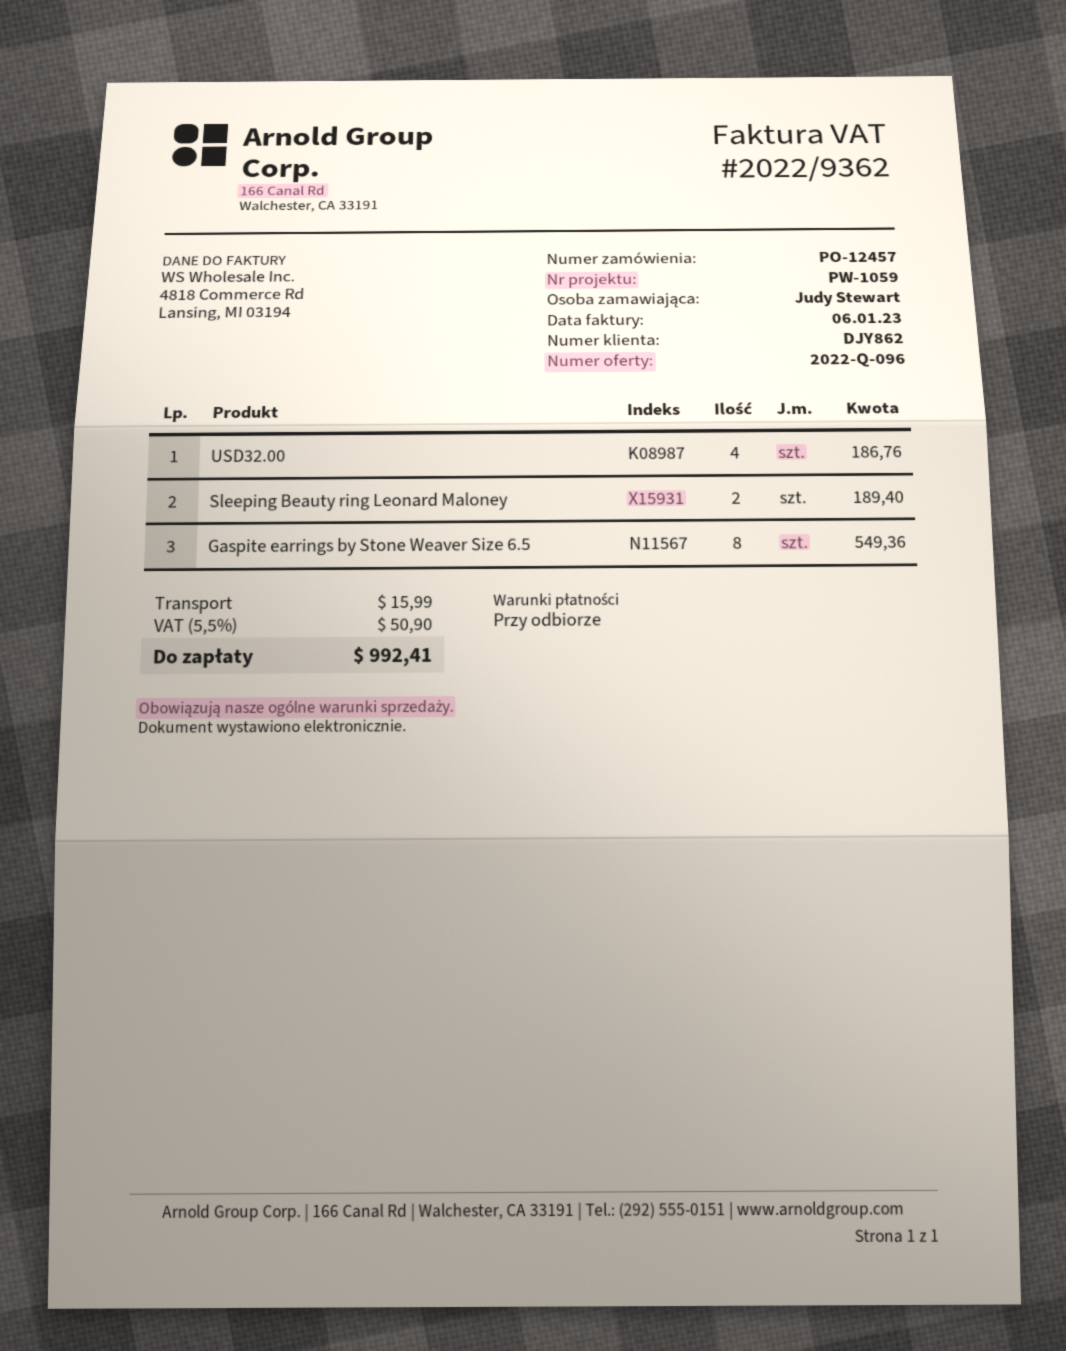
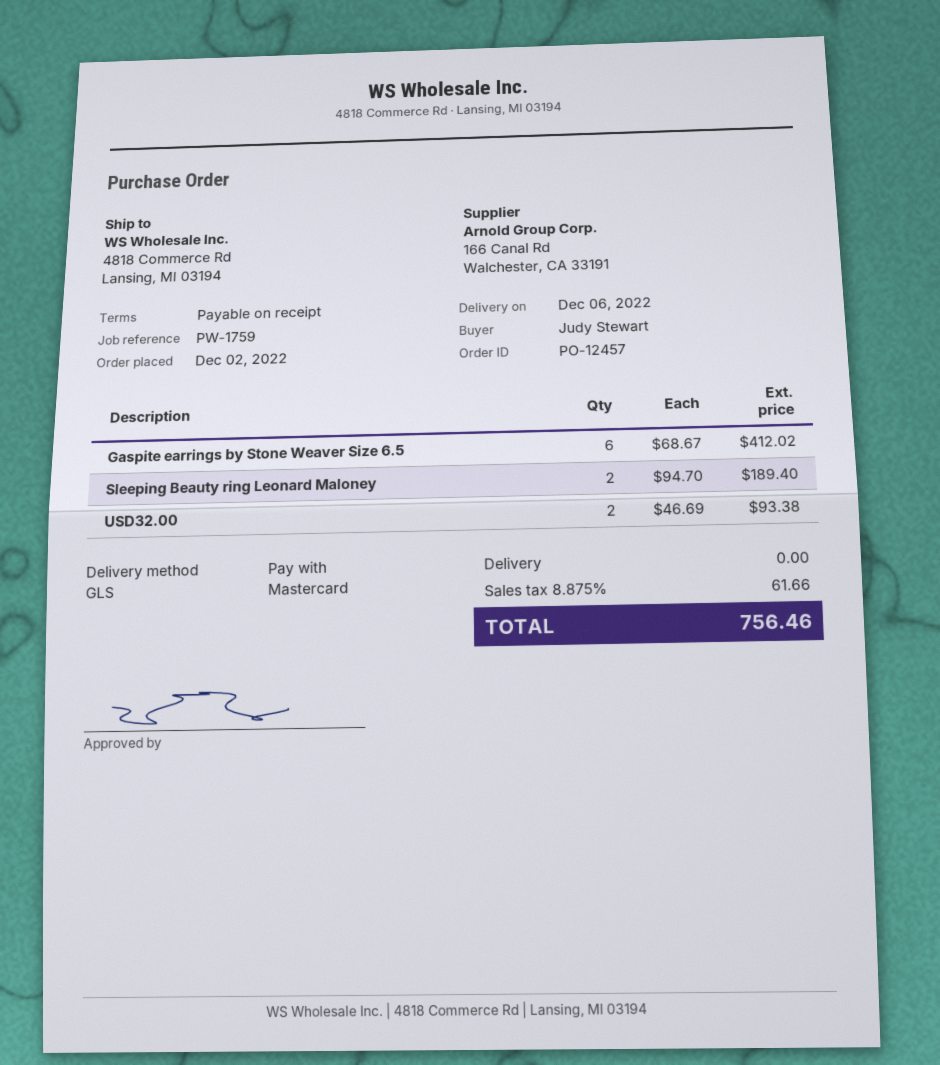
reference: PW-1059 -> PW-1759
USD32.00: 4 for 186.76 -> 2 for 93.38
Gaspite earrings by Stone Weaver Size 6.5: 8 for 549.36 -> 6 for 412.02
shipping: 15.99 -> 0.00
tax: 5.5% = 50.90 -> 8.875% = 61.66
total: 992.41 -> 756.46

